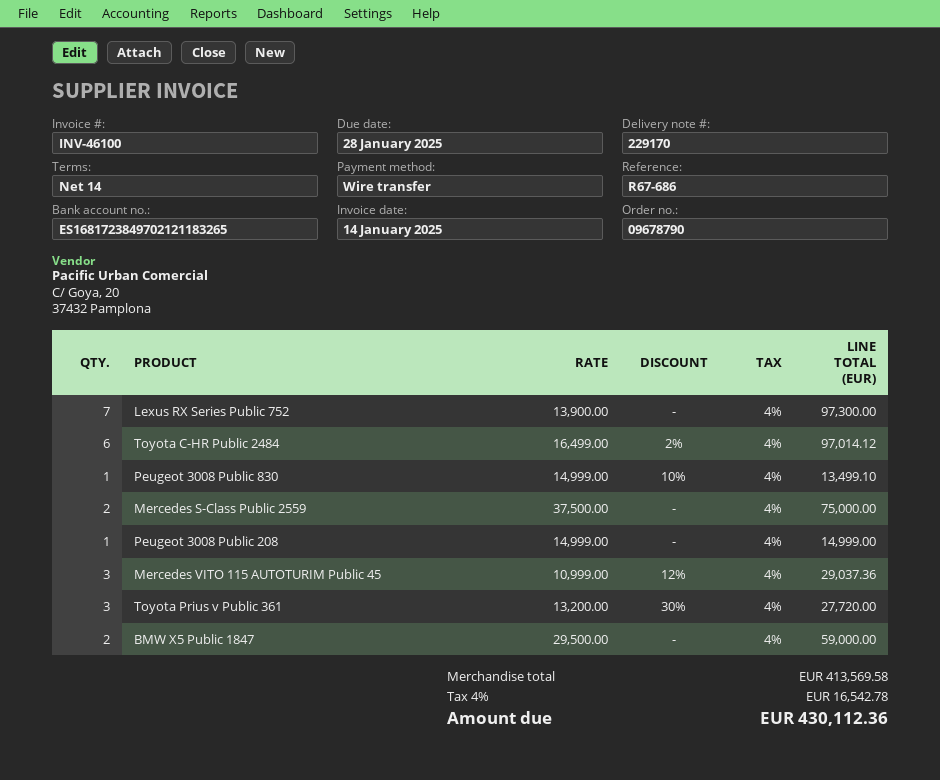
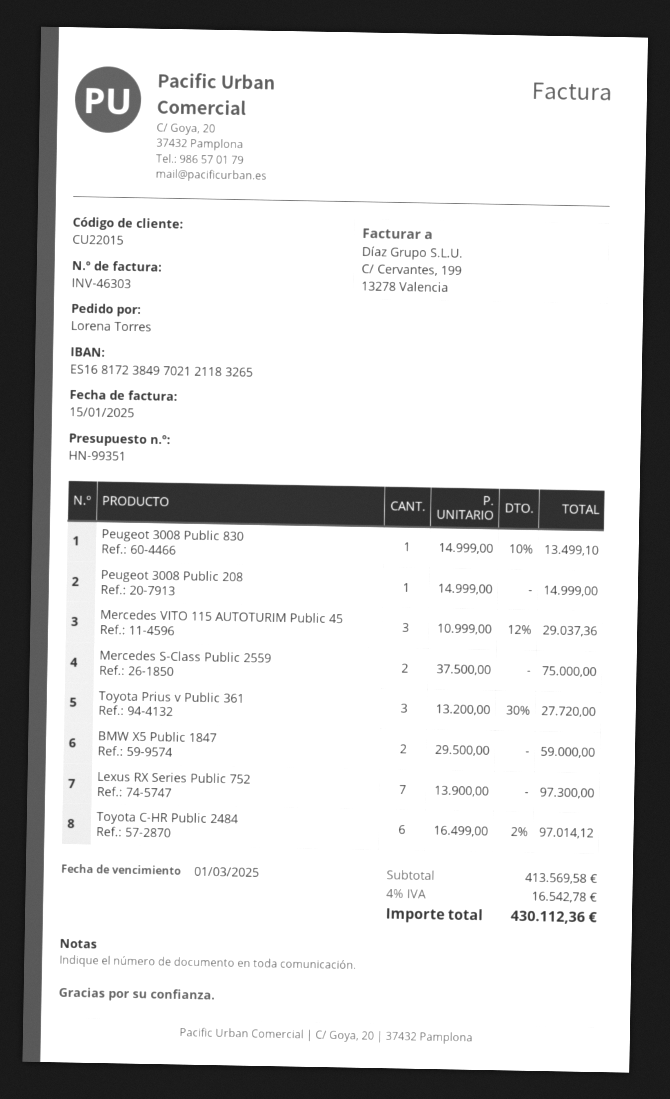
invoice number: INV-46100 -> INV-46303
invoice date: 2025-01-14 -> 2025-01-15
due date: 2025-01-28 -> 2025-03-01

